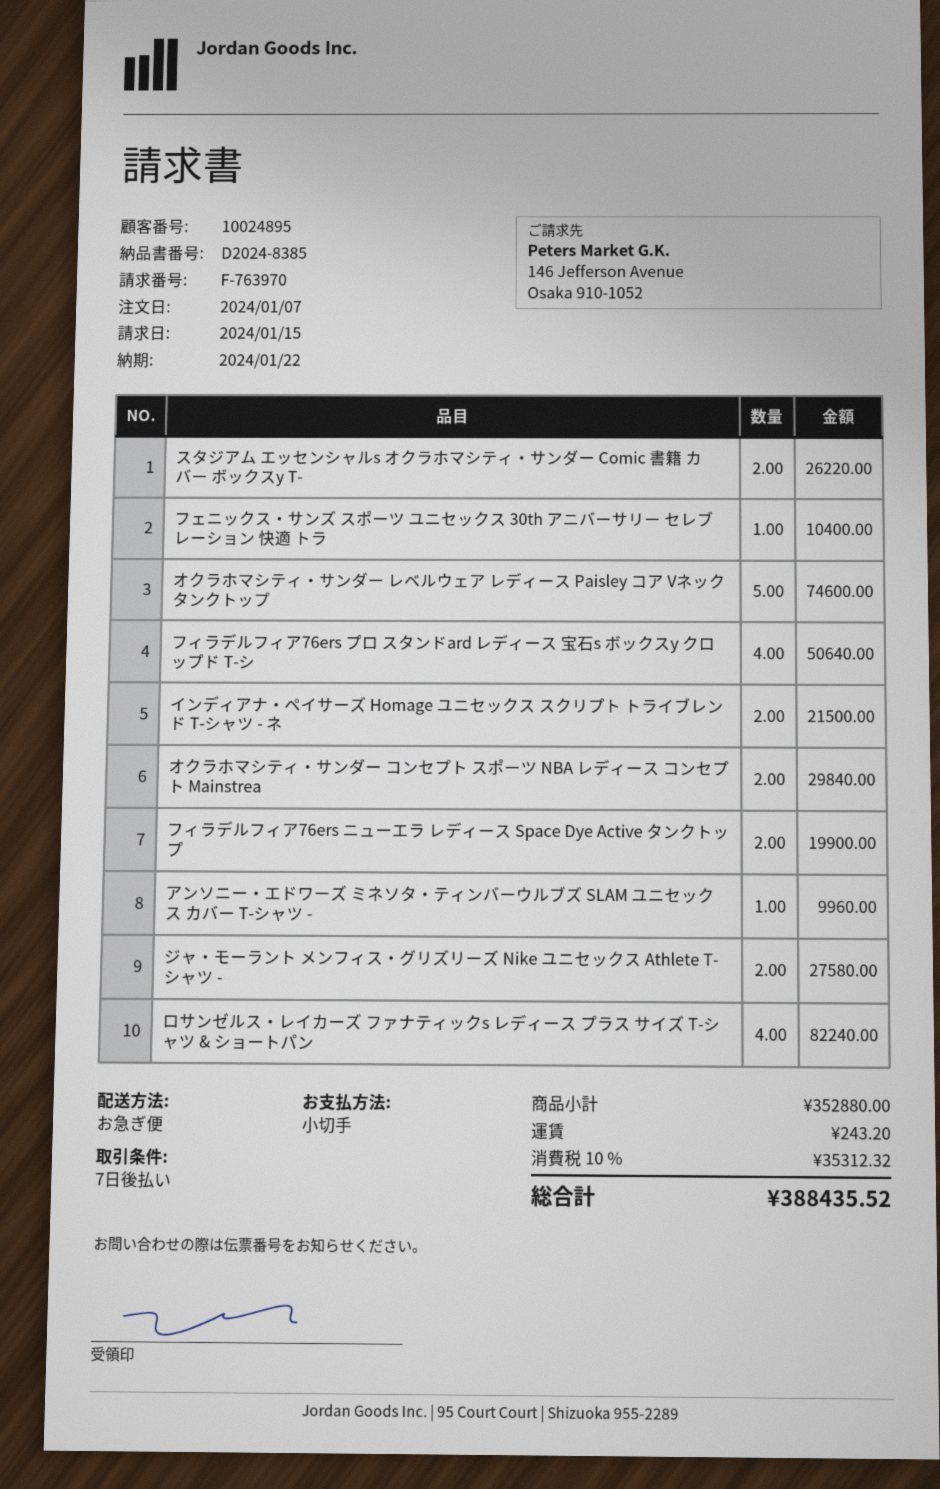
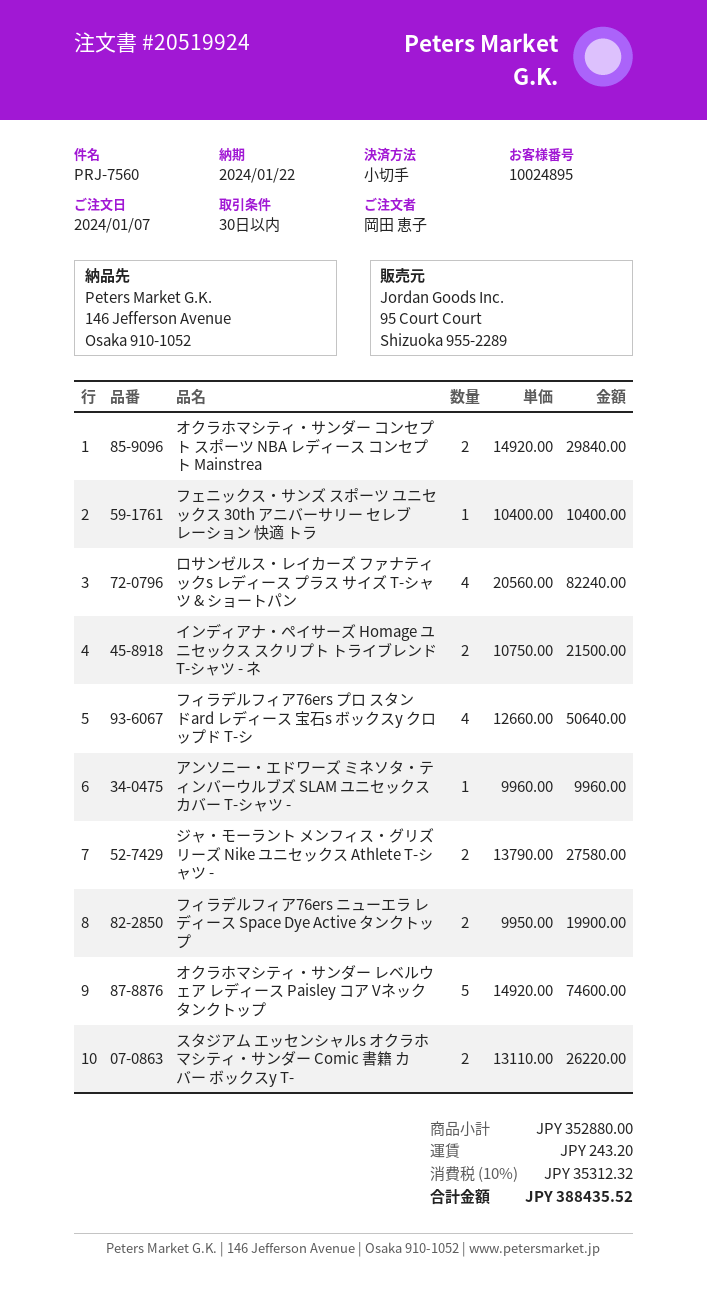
payment terms: 7 days -> 30 days

